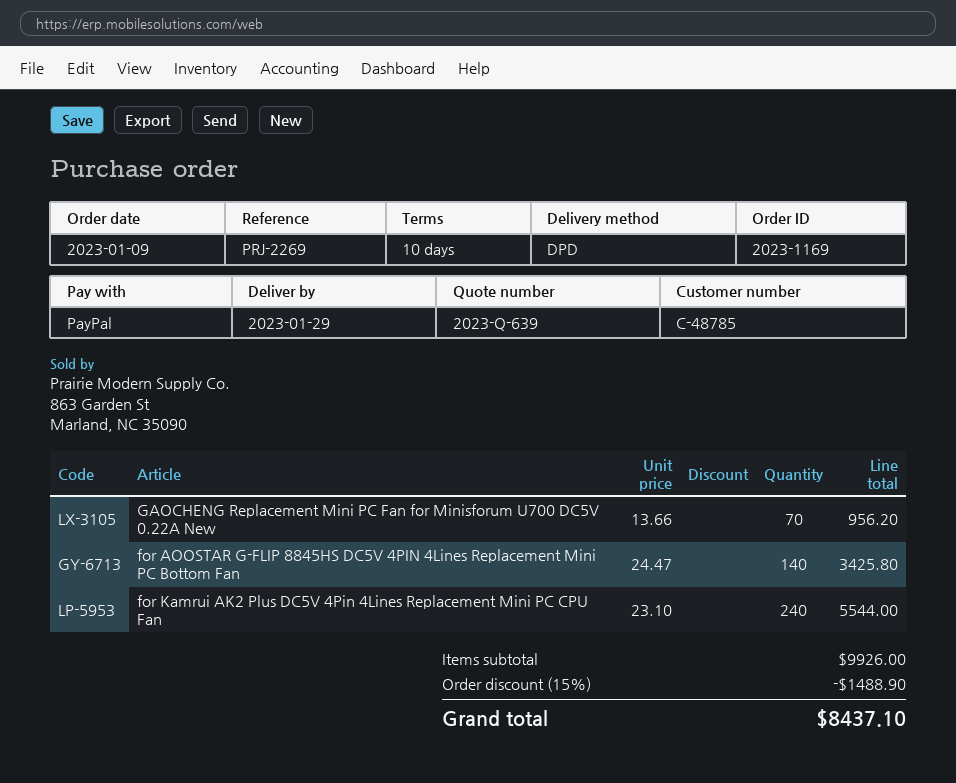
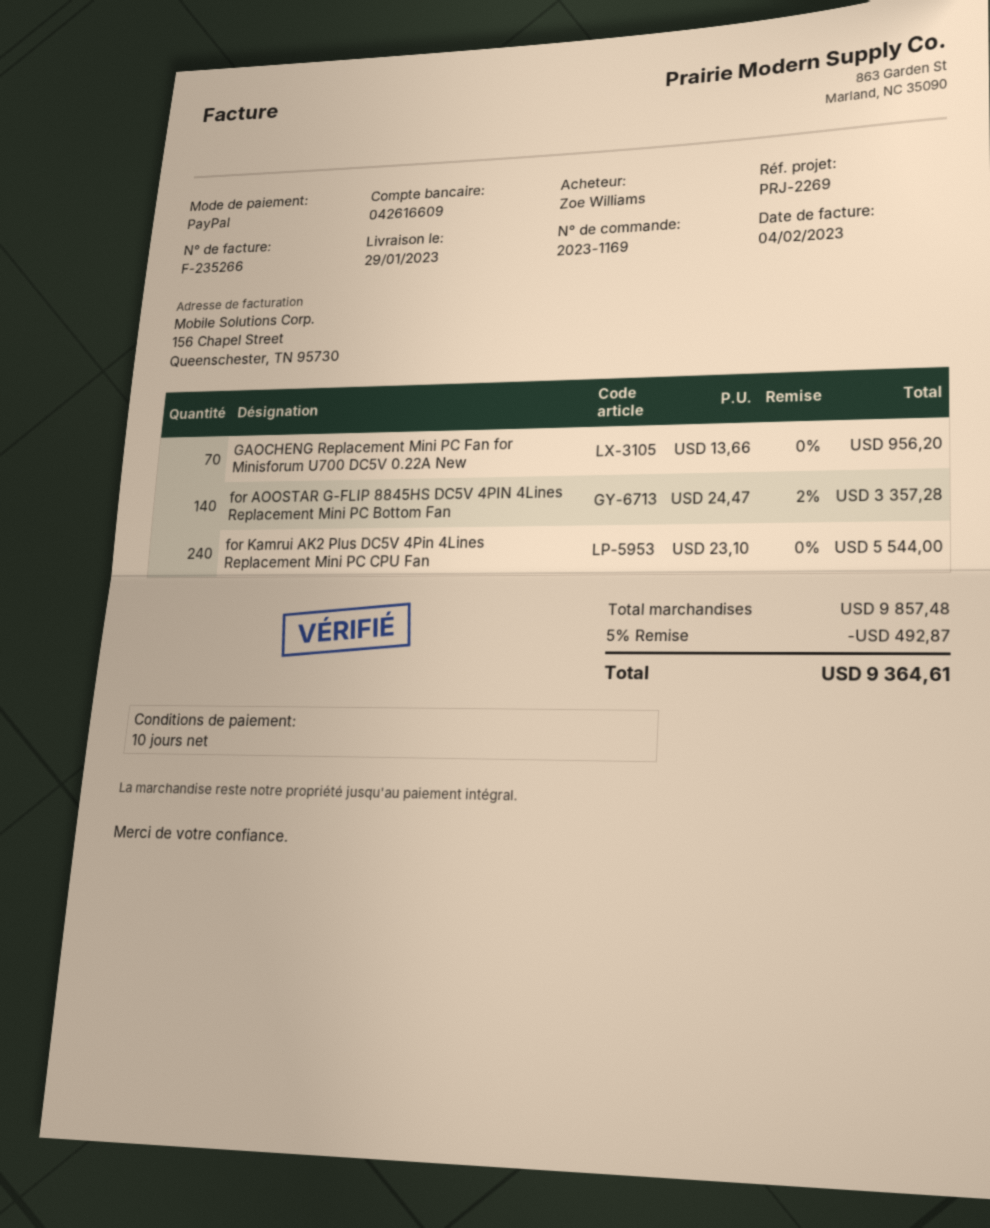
for AOOSTAR G-FLIP 8845HS DC5V 4PIN 4Lines Replacement Mini PC Bottom Fan: 140 x 24.47 = 3425.80 -> 140 x 24.47 - 2% = 3357.28
subtotal: 9926.00 -> 9857.48
discount: 15% = 1488.90 -> 5% = 492.87
total: 8437.10 -> 9364.61

